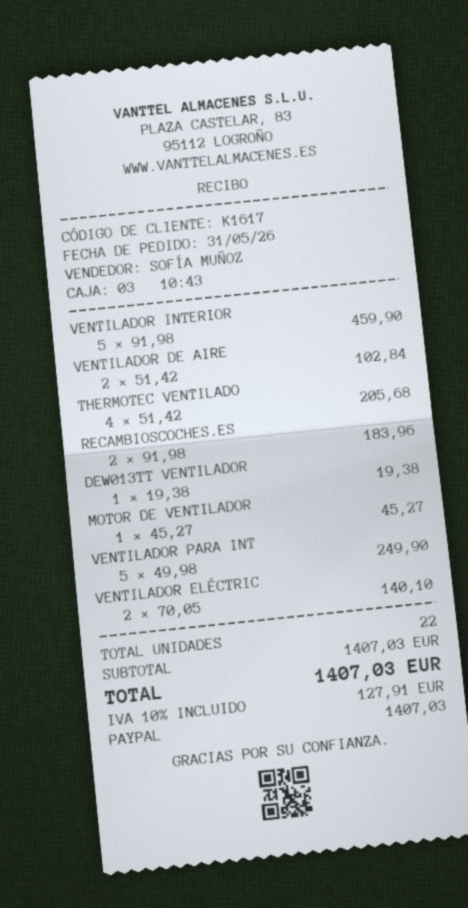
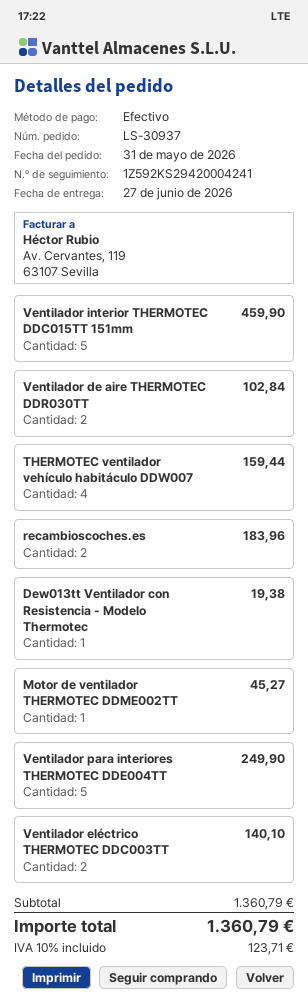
payment method: PayPal -> cash
THERMOTEC VENTILADO: 4 for 205.68 -> 4 for 159.44
subtotal: 1407.03 -> 1360.79
tax: 10% = 127.91 -> 10% = 123.71
total: 1407.03 -> 1360.79

